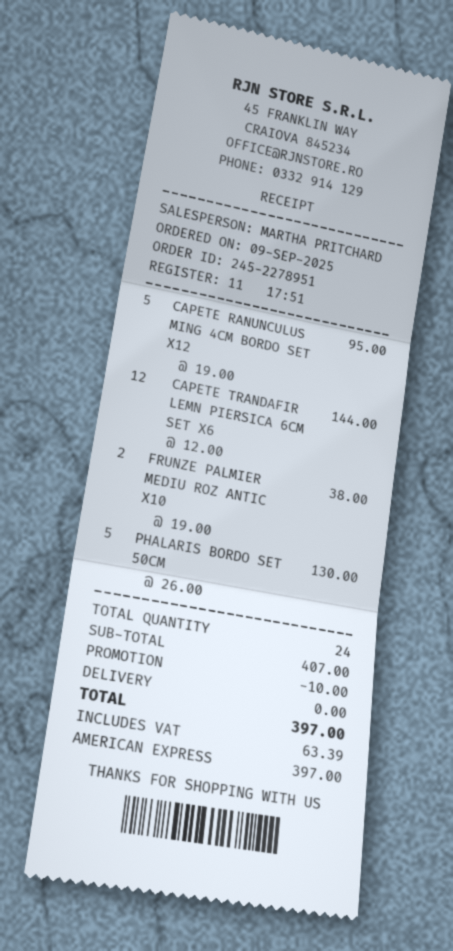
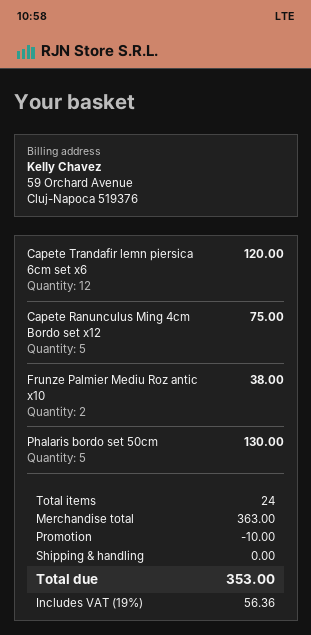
CAPETE RANUNCULUS MING 4CM BORDO SET X12: 5 for 95.00 -> 5 for 75.00
CAPETE TRANDAFIR LEMN PIERSICA 6CM SET X6: 12 for 144.00 -> 12 for 120.00
subtotal: 407.00 -> 363.00
tax: 63.39 -> 56.36
total: 397.00 -> 353.00

